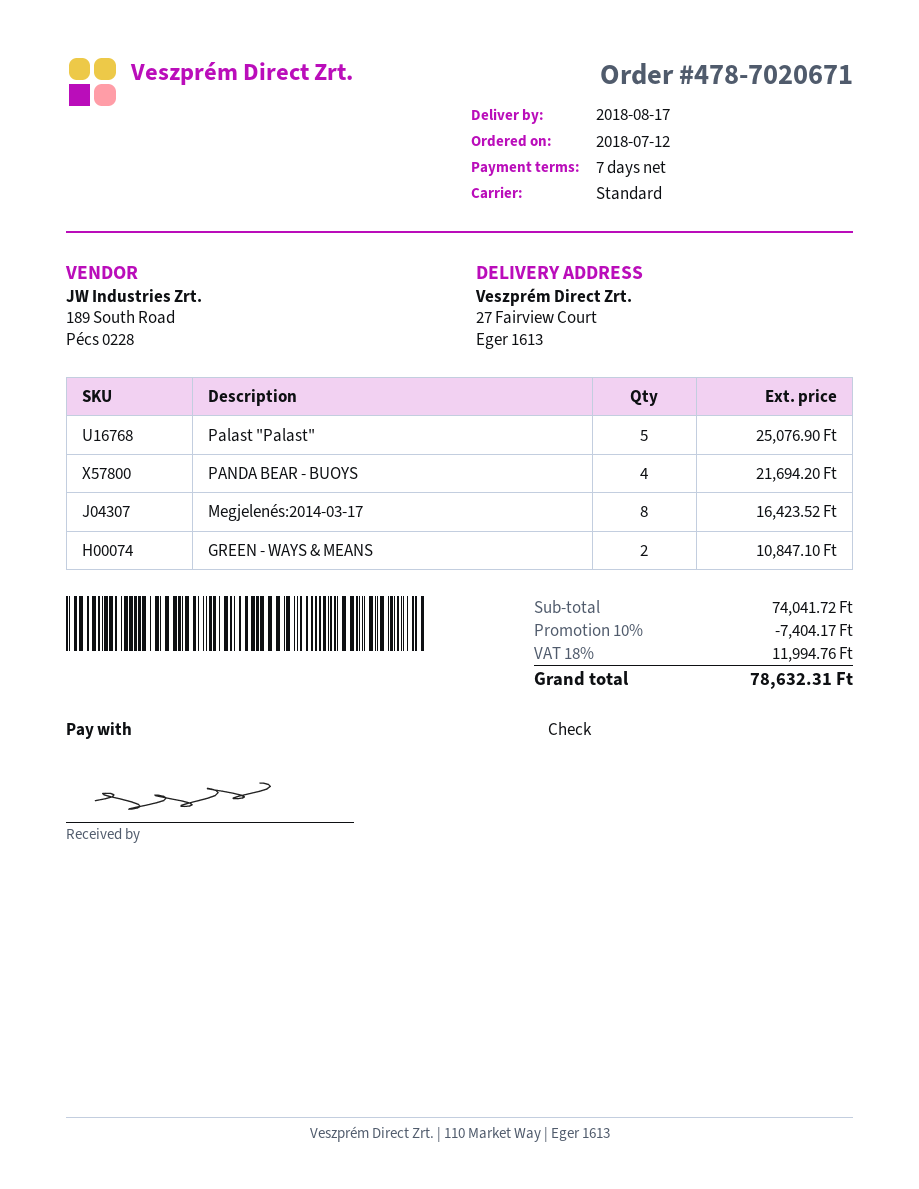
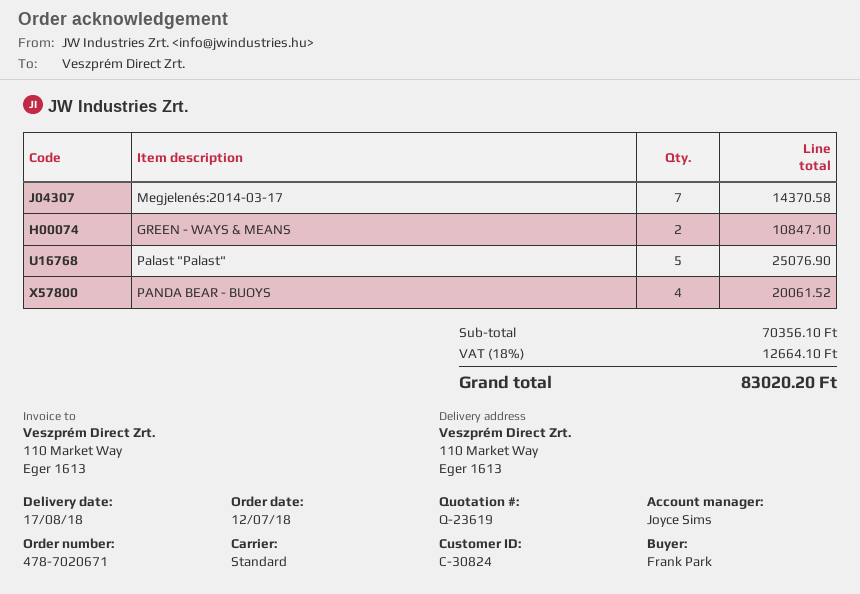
ship to: 27 Fairview Court, Eger 1613 -> 110 Market Way, Eger 1613
PANDA BEAR - BUOYS: 4 for 21694.20 -> 4 for 20061.52
Megjelenés:2014-03-17: 8 for 16423.52 -> 7 for 14370.58
subtotal: 74041.72 -> 70356.10
discount: 10% = 7404.17 -> none
tax: 18% = 11994.76 -> 18% = 12664.10
total: 78632.31 -> 83020.20

